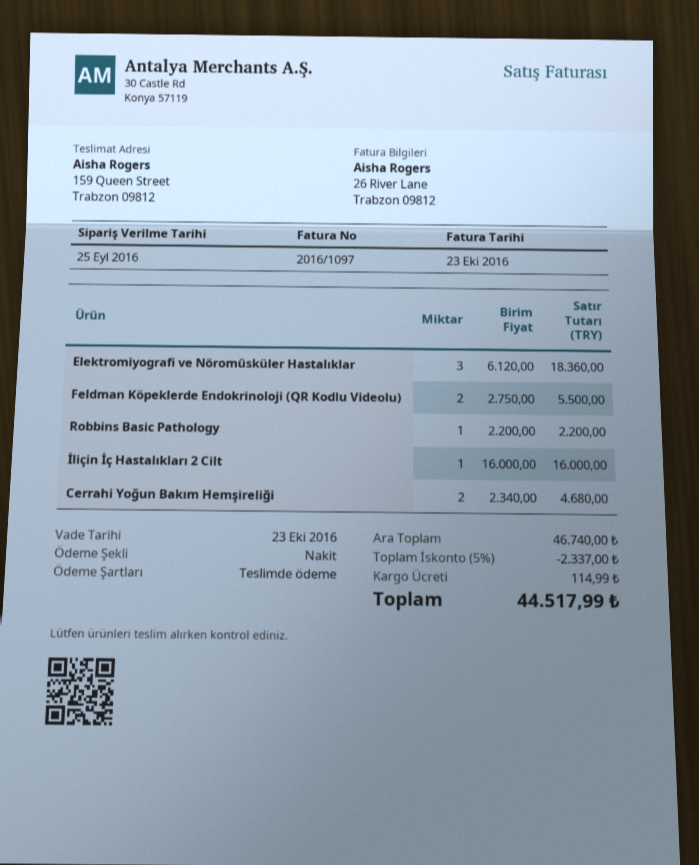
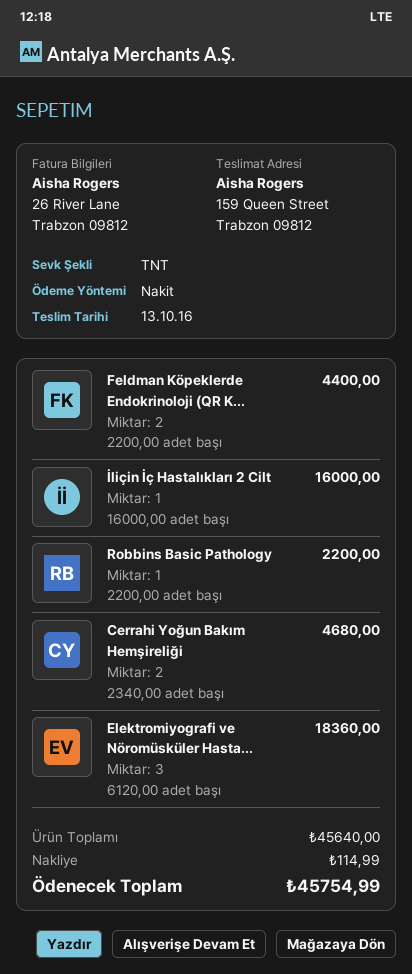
Feldman Köpeklerde Endokrinoloji (QR Kodlu Videolu): 2 x 2750.00 = 5500.00 -> 2 x 2200.00 = 4400.00
subtotal: 46740.00 -> 45640.00
discount: 5% = 2337.00 -> none
total: 44517.99 -> 45754.99

